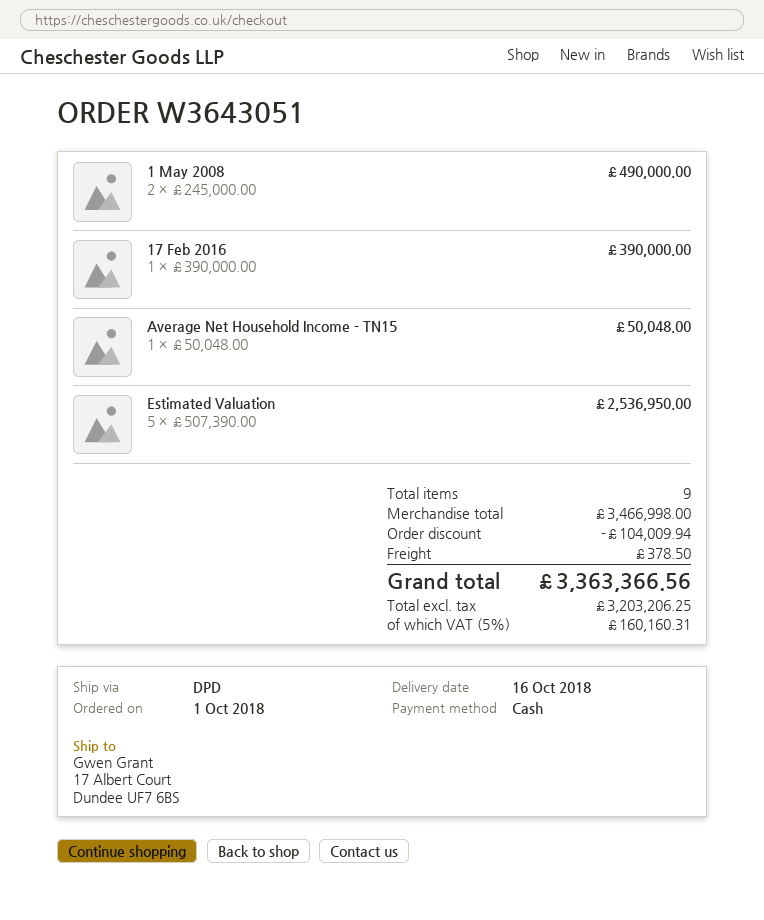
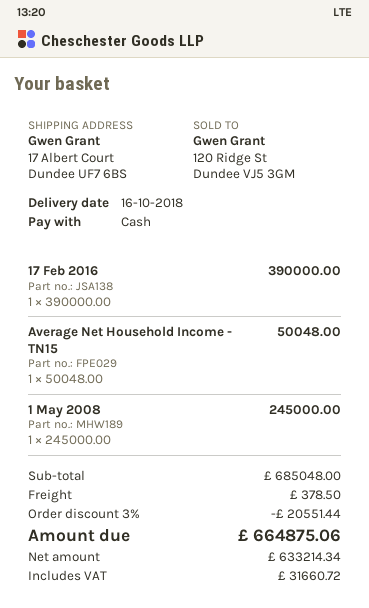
1 May 2008: 2 x 245000.00 = 490000.00 -> 1 x 245000.00 = 245000.00
Estimated Valuation: 5 x 507390.00 = 2536950.00 -> none
subtotal: 3466998.00 -> 685048.00
discount: 104009.94 -> 20551.44
net: 3203206.25 -> 633214.34
tax: 160160.31 -> 31660.72
total: 3363366.56 -> 664875.06

